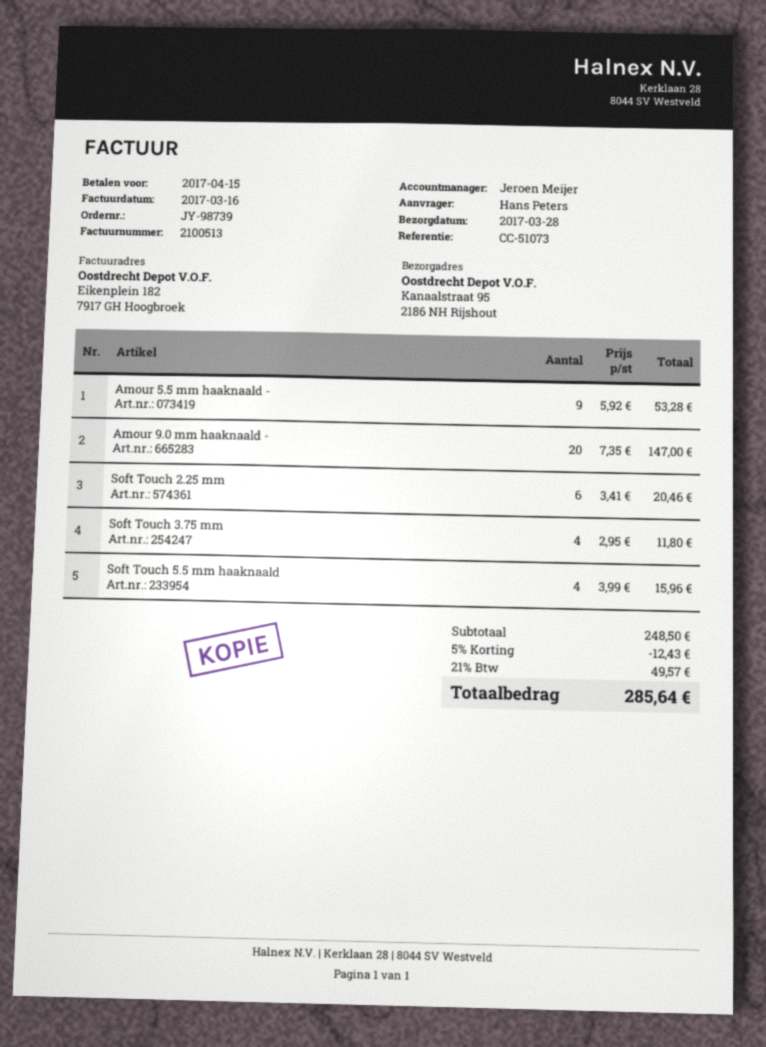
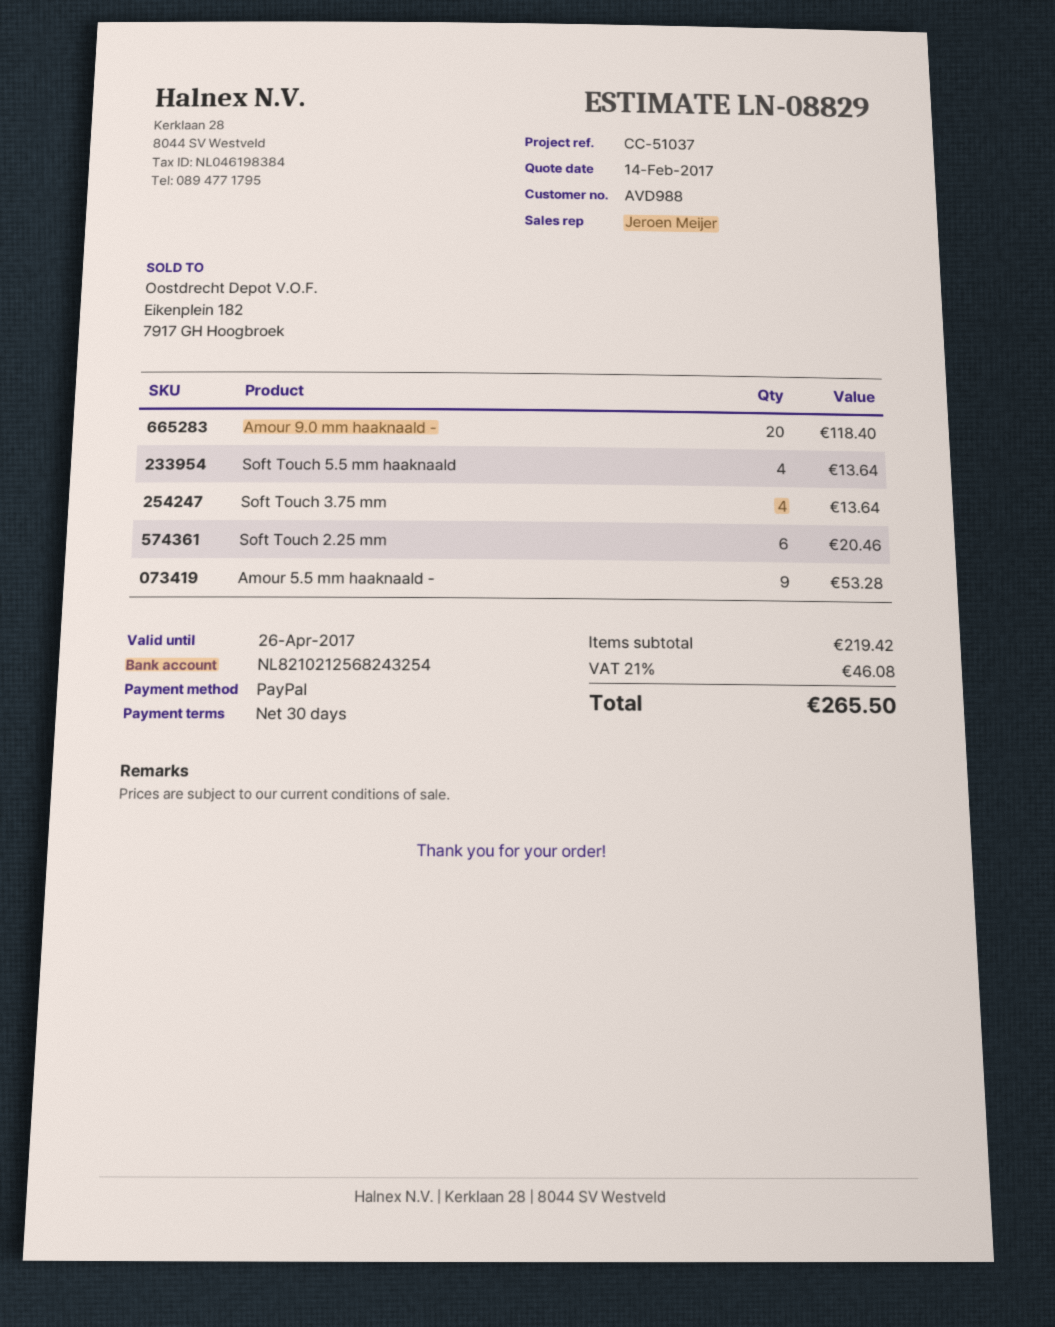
reference: CC-51073 -> CC-51037
Amour 9.0 mm haaknaald -: 20 for 147.00 -> 20 for 118.40
Soft Touch 3.75 mm: 4 for 11.80 -> 4 for 13.64
Soft Touch 5.5 mm haaknaald: 4 for 15.96 -> 4 for 13.64
subtotal: 248.50 -> 219.42
discount: 5% = 12.43 -> none
tax: 21% = 49.57 -> 21% = 46.08
total: 285.64 -> 265.50

